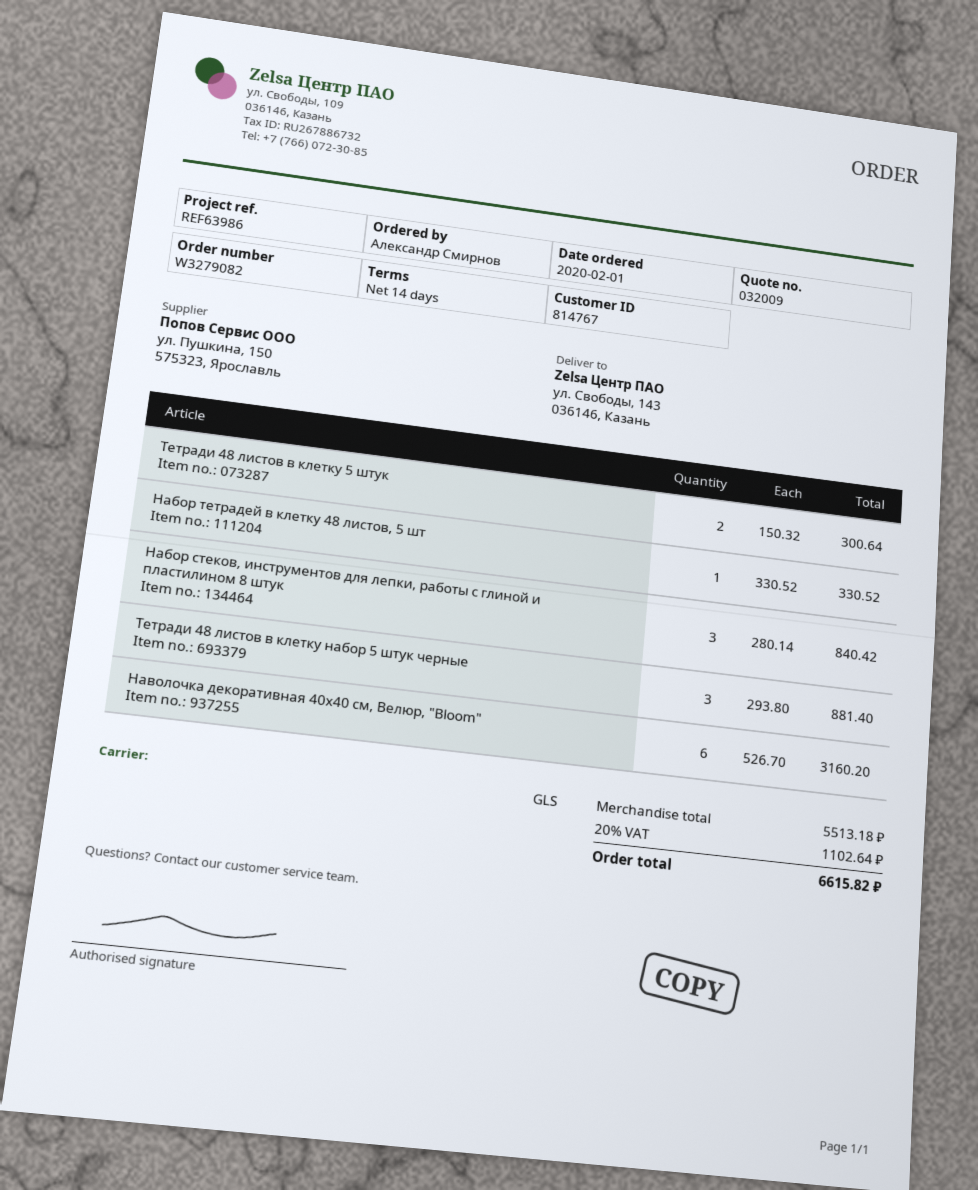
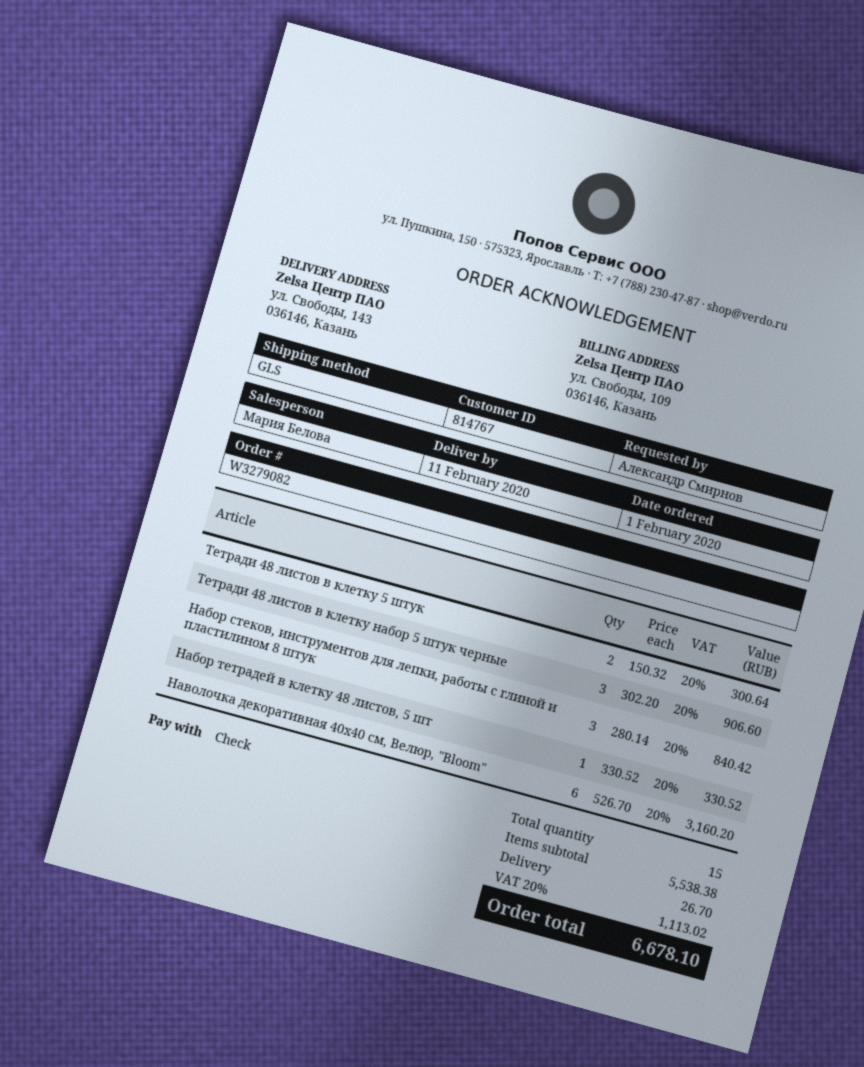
Тетради 48 листов в клетку набор 5 штук черные: 3 x 293.80 = 881.40 -> 3 x 302.20 = 906.60
subtotal: 5513.18 -> 5538.38
shipping: none -> 26.70
tax: 20% = 1102.64 -> 20% = 1113.02
total: 6615.82 -> 6678.10

